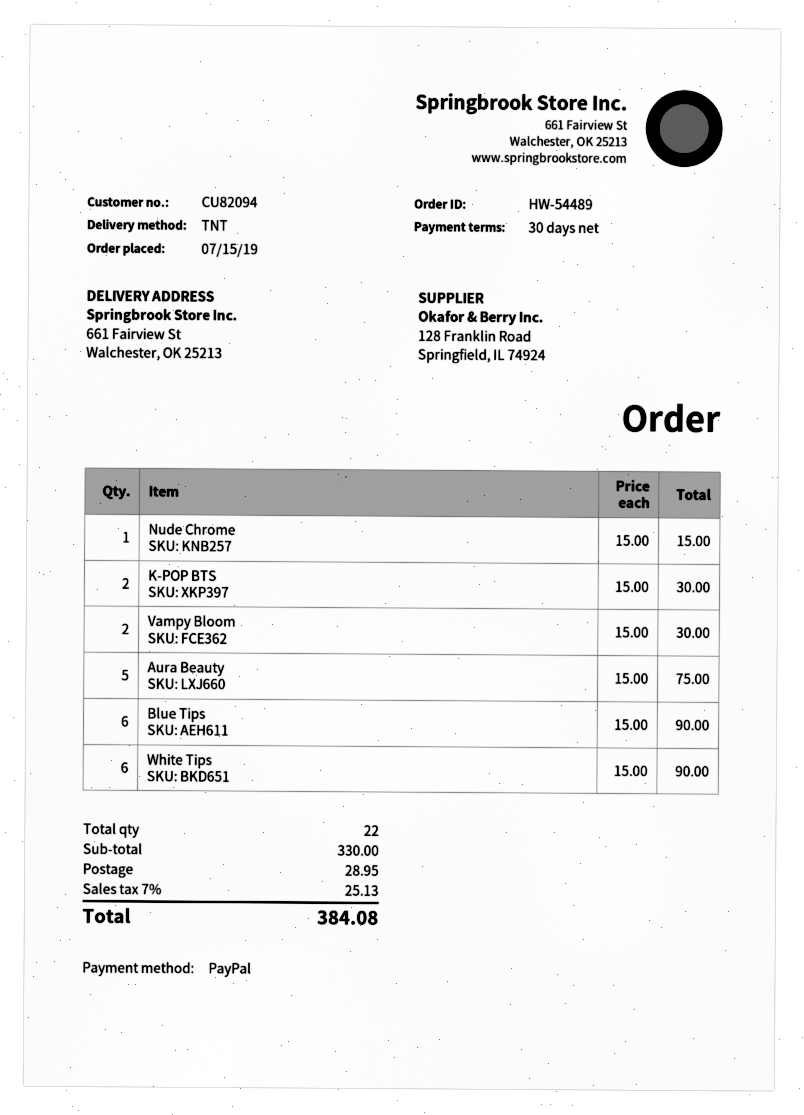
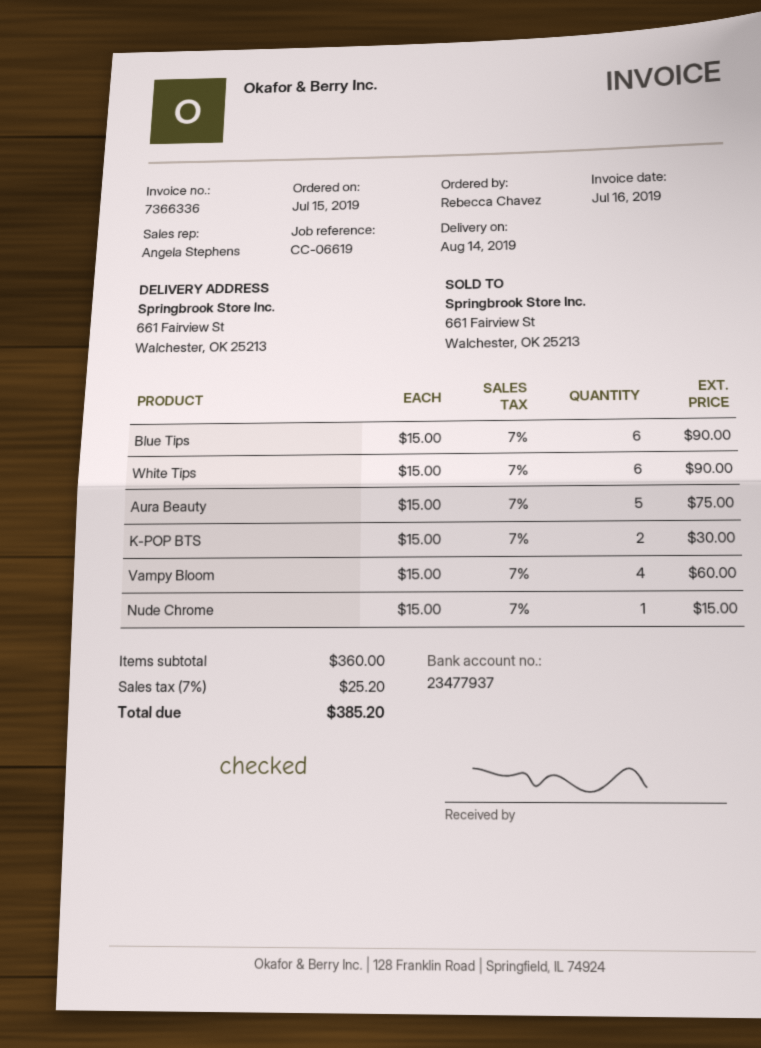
Vampy Bloom: 2 x 15.00 = 30.00 -> 4 x 15.00 = 60.00
subtotal: 330.00 -> 360.00
shipping: 28.95 -> none
tax: 7% = 25.13 -> 7% = 25.20
total: 384.08 -> 385.20

